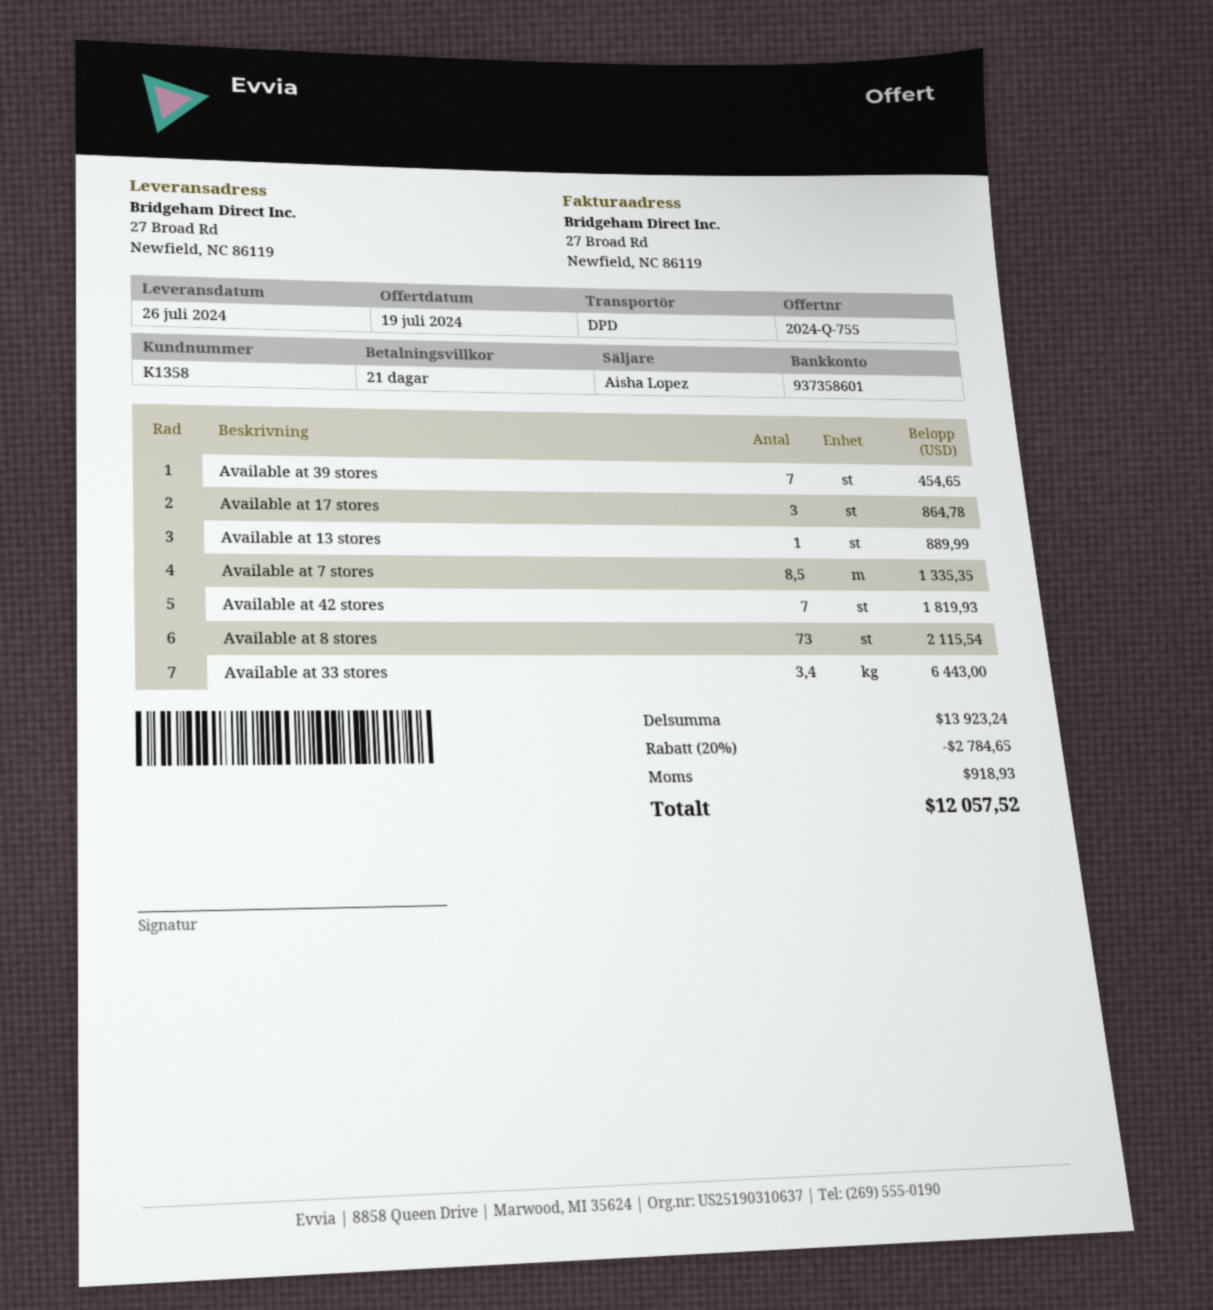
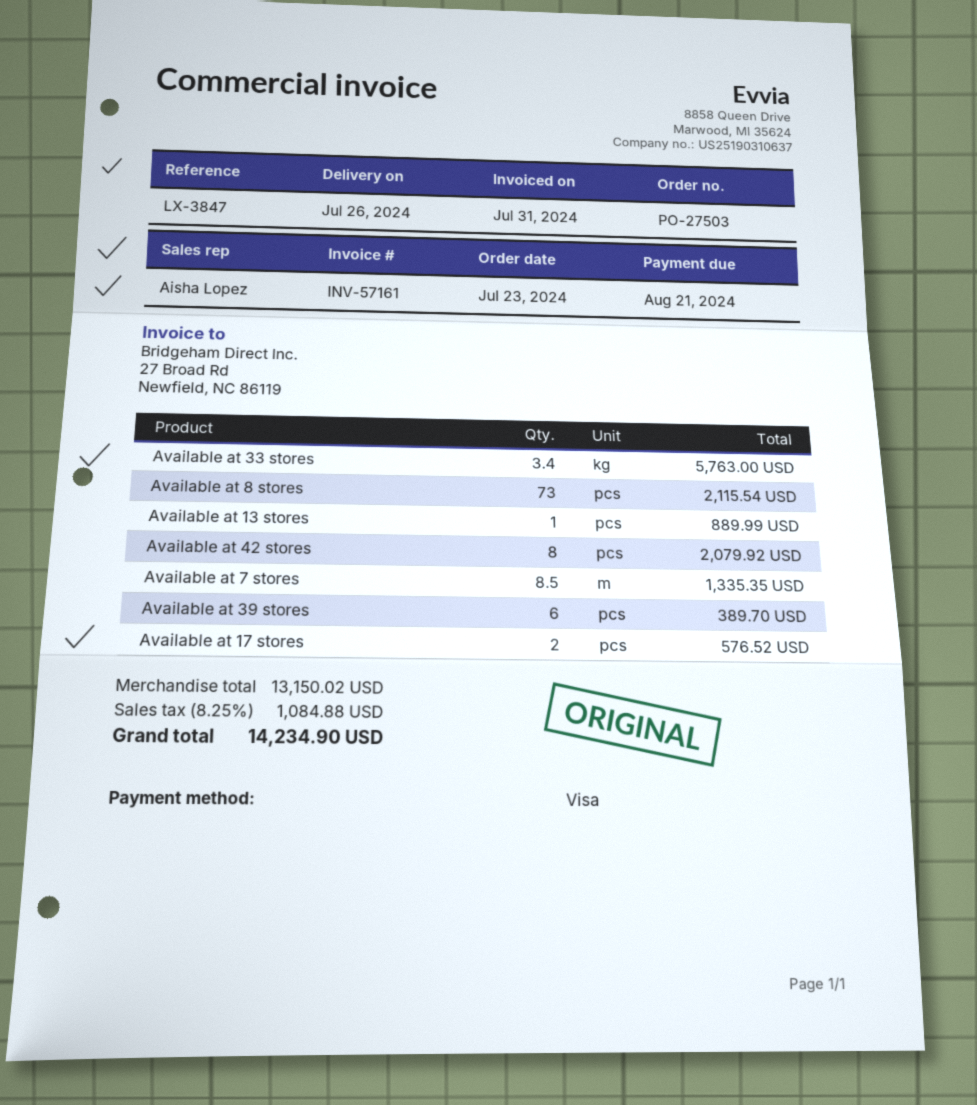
Available at 39 stores: 7 for 454.65 -> 6 for 389.70
Available at 17 stores: 3 for 864.78 -> 2 for 576.52
Available at 42 stores: 7 for 1819.93 -> 8 for 2079.92
Available at 33 stores: 3.4 for 6443.00 -> 3.4 for 5763.00
subtotal: 13923.24 -> 13150.02
discount: 20% = 2784.65 -> none
tax: 918.93 -> 1084.88
total: 12057.52 -> 14234.90

